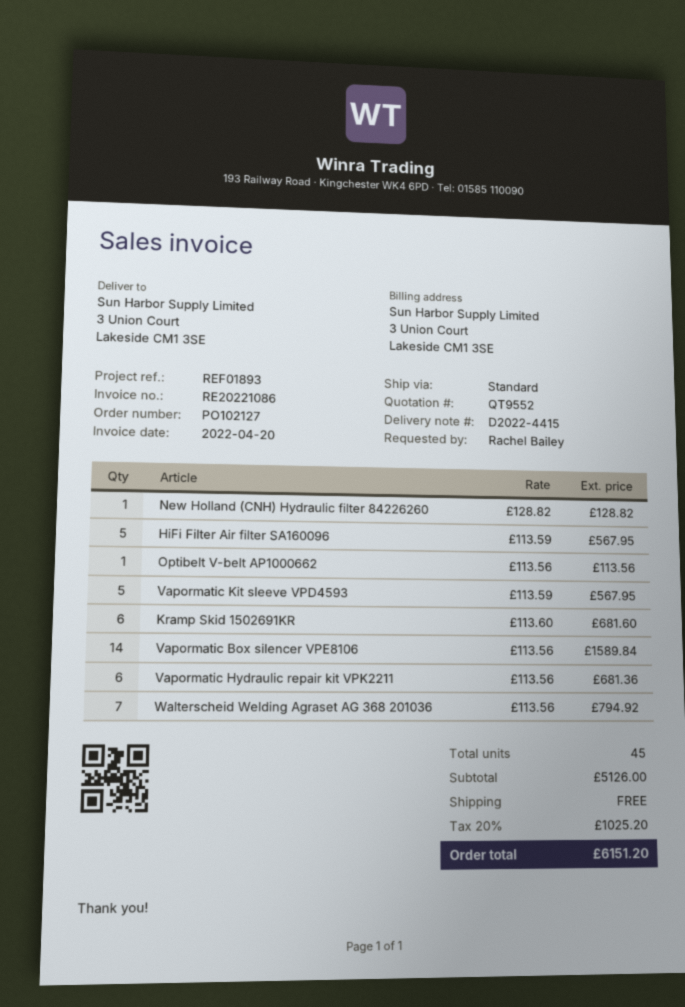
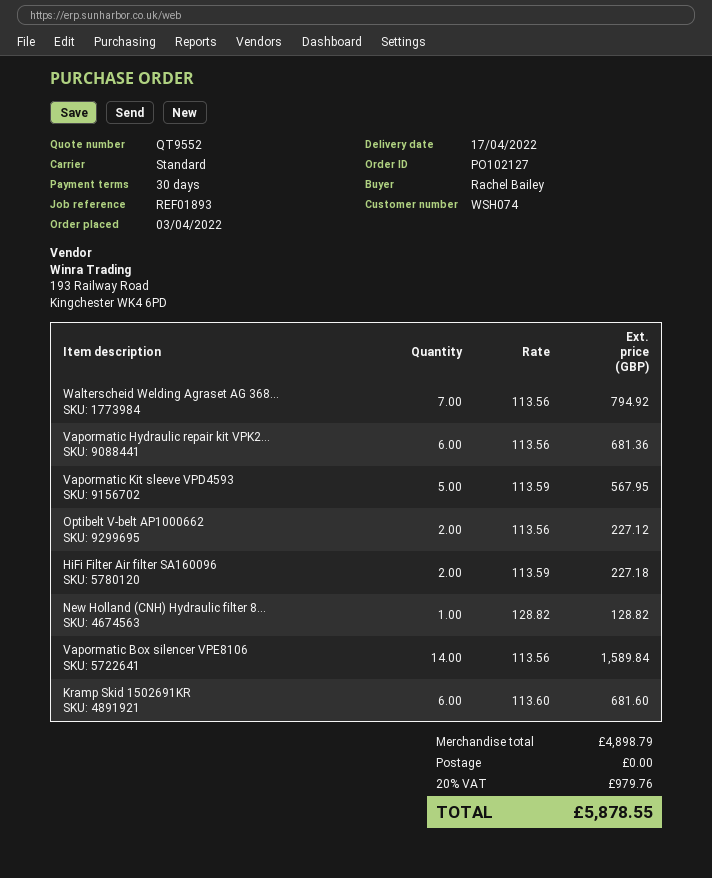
HiFi Filter Air filter SA160096: 5 x 113.59 = 567.95 -> 2 x 113.59 = 227.18
Optibelt V-belt AP1000662: 1 x 113.56 = 113.56 -> 2 x 113.56 = 227.12
subtotal: 5126.00 -> 4898.79
tax: 20% = 1025.20 -> 20% = 979.76
total: 6151.20 -> 5878.55

